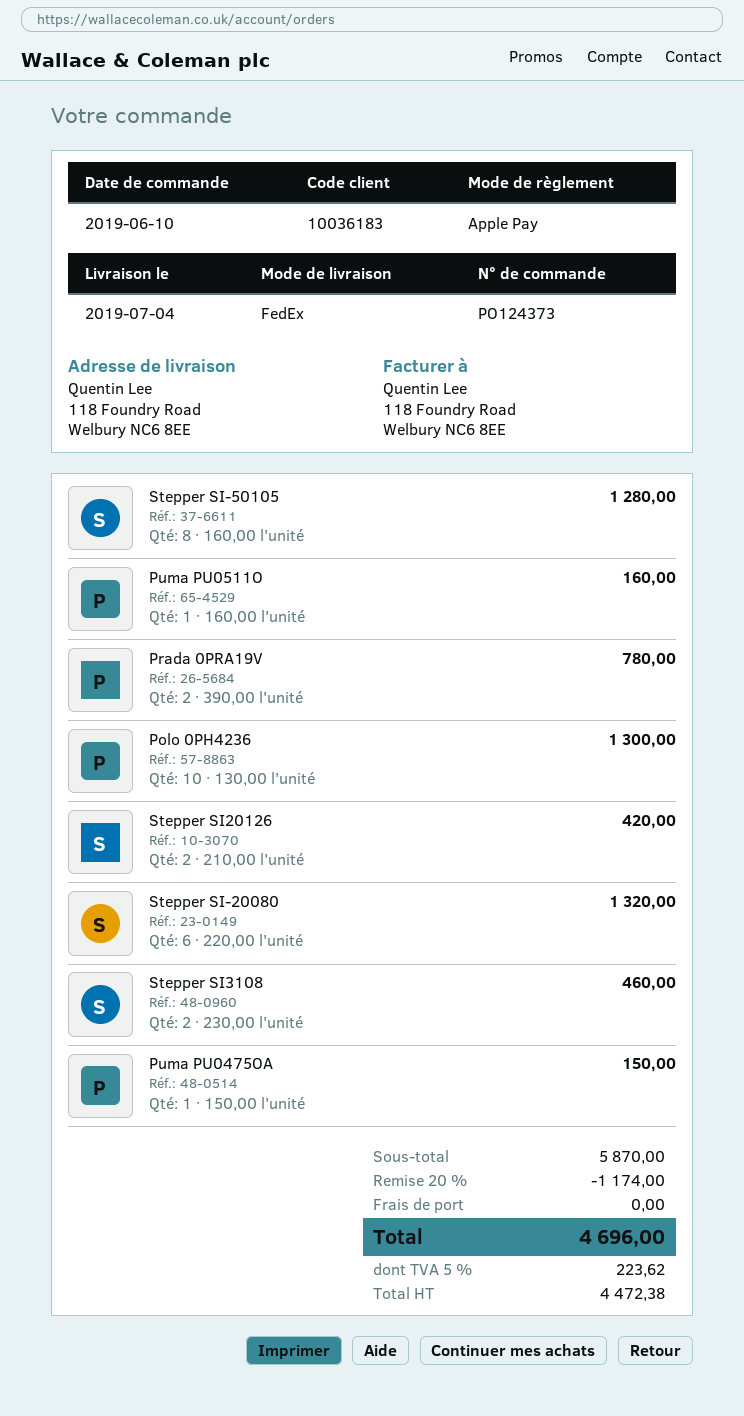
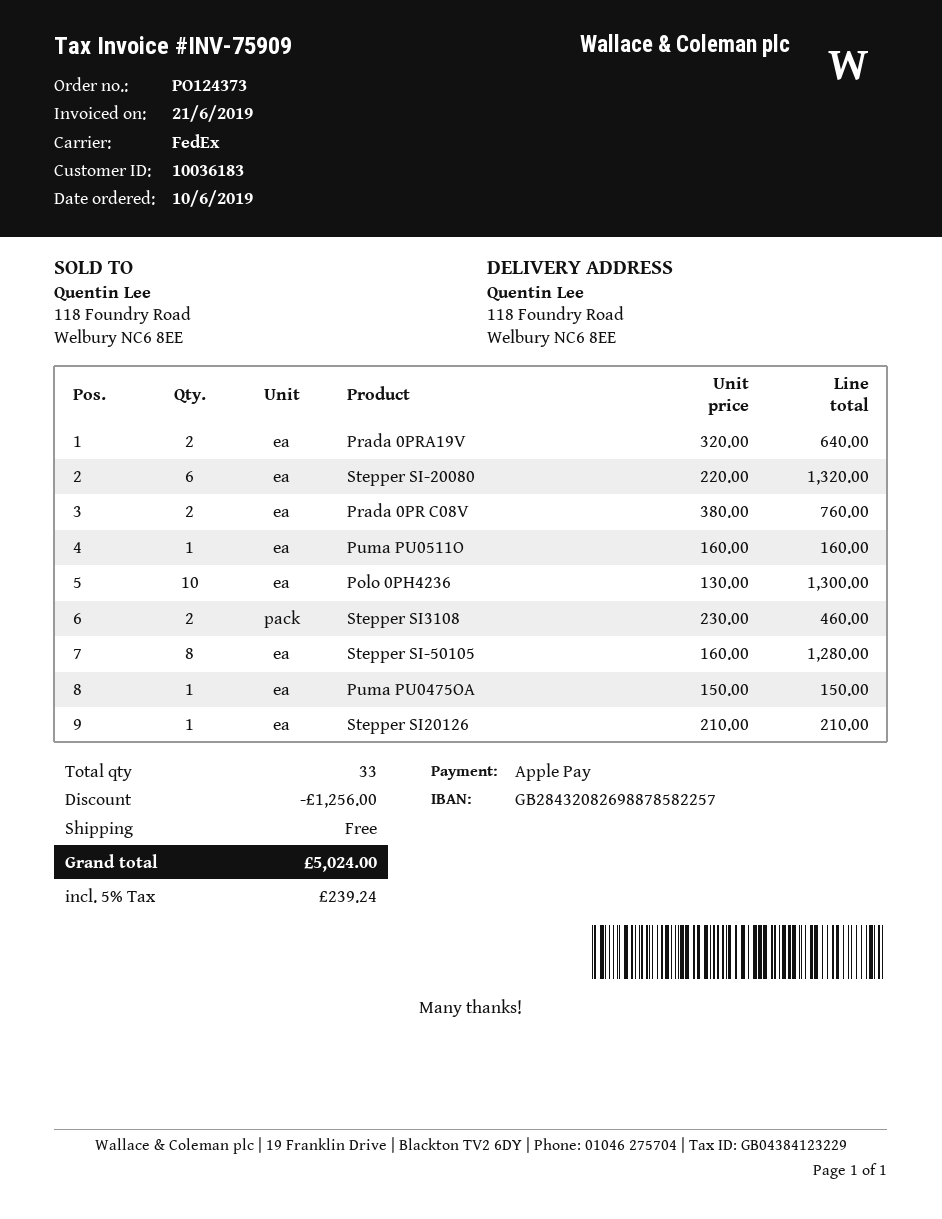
Prada 0PRA19V: 2 x 390.00 = 780.00 -> 2 x 320.00 = 640.00
Stepper SI20126: 2 x 210.00 = 420.00 -> 1 x 210.00 = 210.00
Prada 0PR C08V: none -> 2 x 380.00 = 760.00
discount: 1174.00 -> 1256.00
tax: 5% = 223.62 -> 5% = 239.24
total: 4696.00 -> 5024.00

